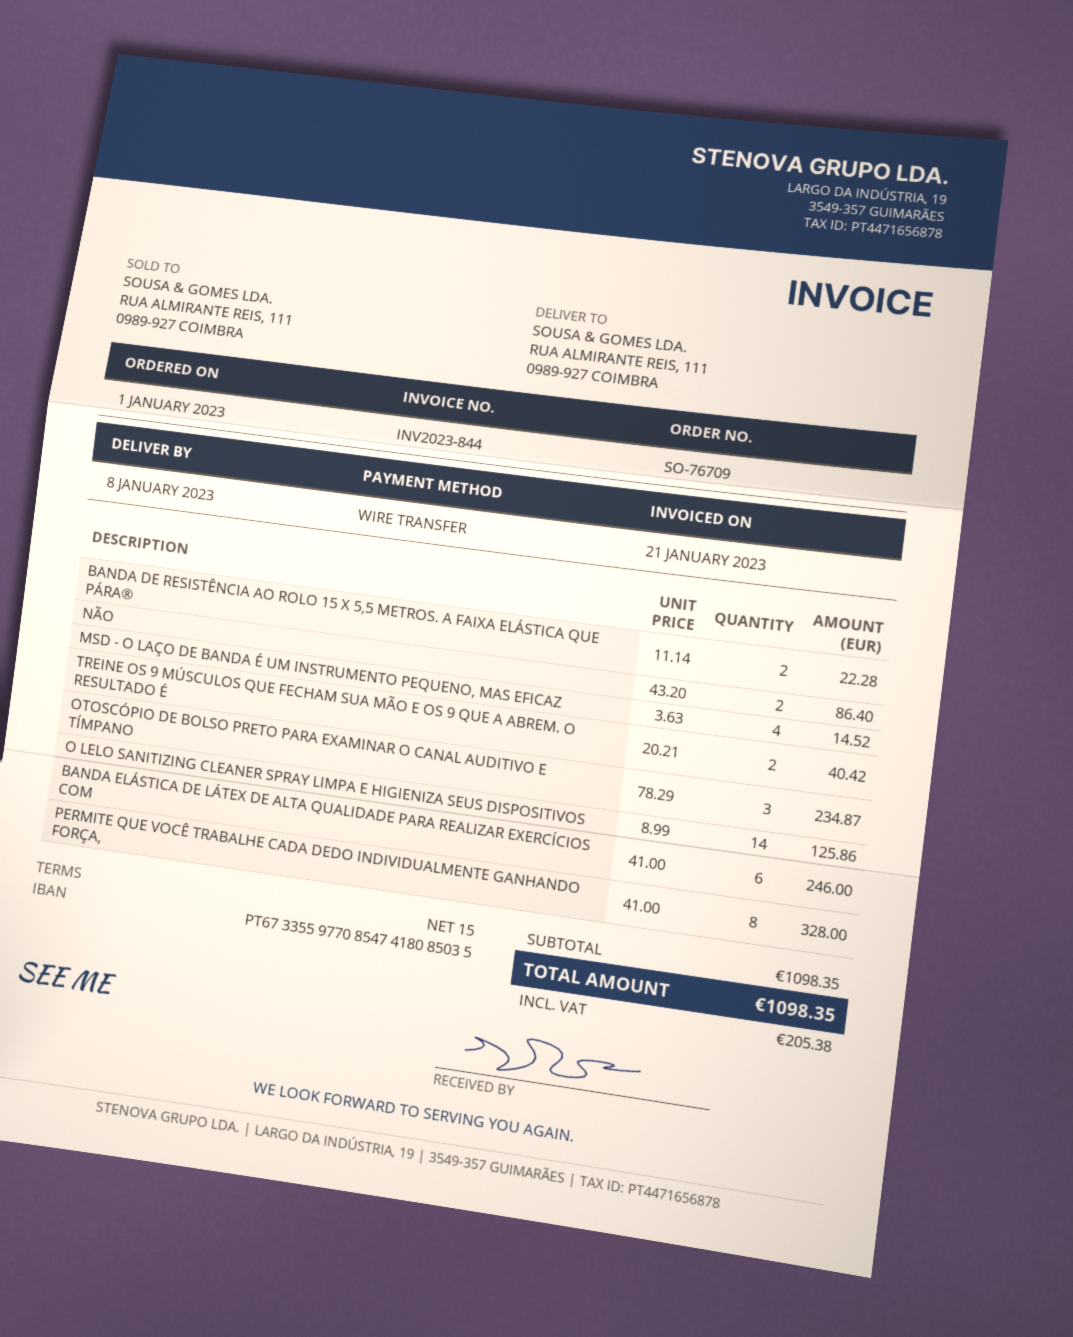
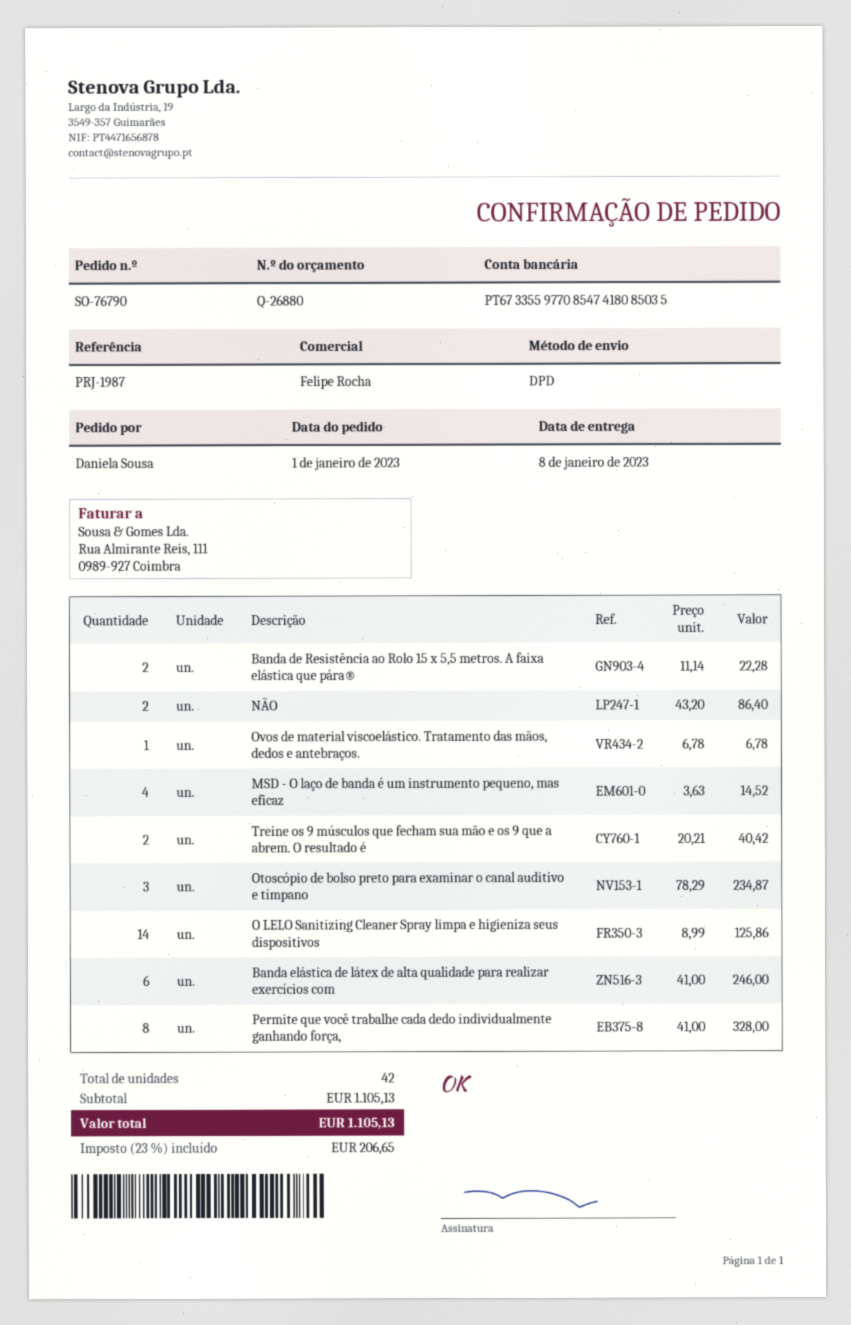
order number: SO-76709 -> SO-76790
Ovos de material viscoelástico. Tratamento das mãos, dedos e antebraços.: none -> 1 x 6.78 = 6.78
subtotal: 1098.35 -> 1105.13
tax: 205.38 -> 206.65
total: 1098.35 -> 1105.13

